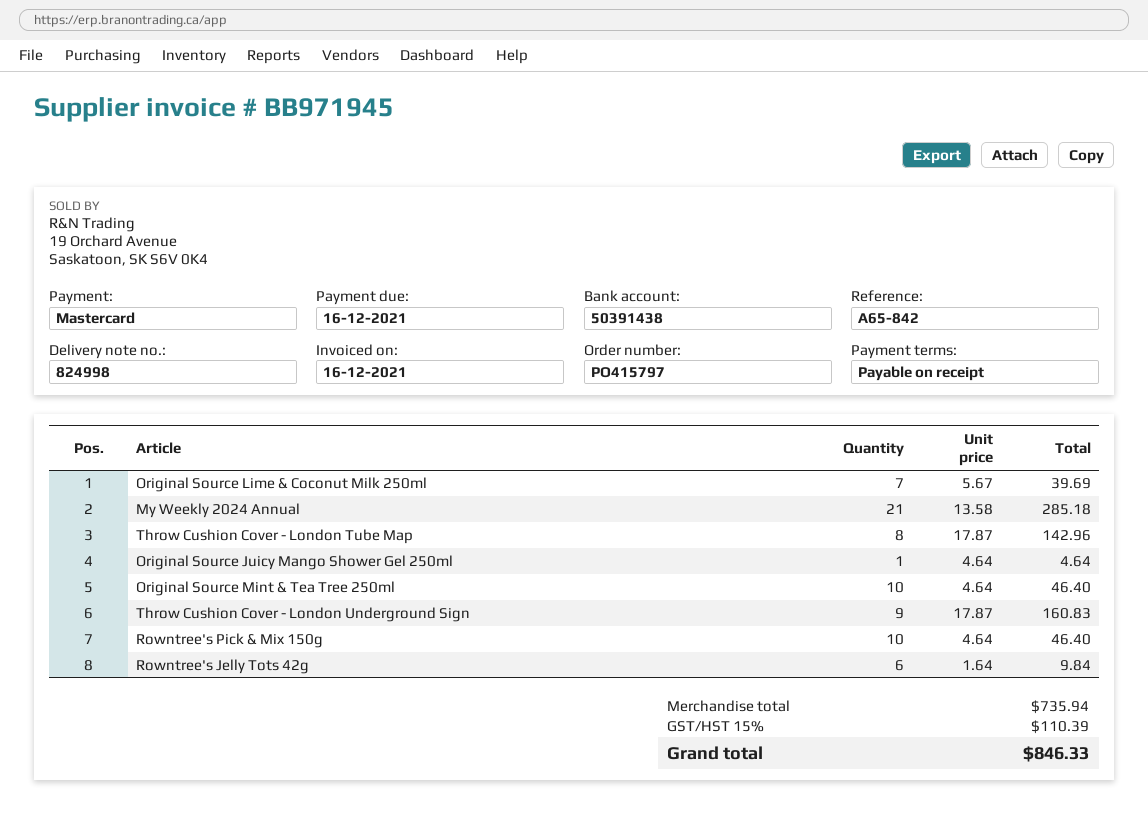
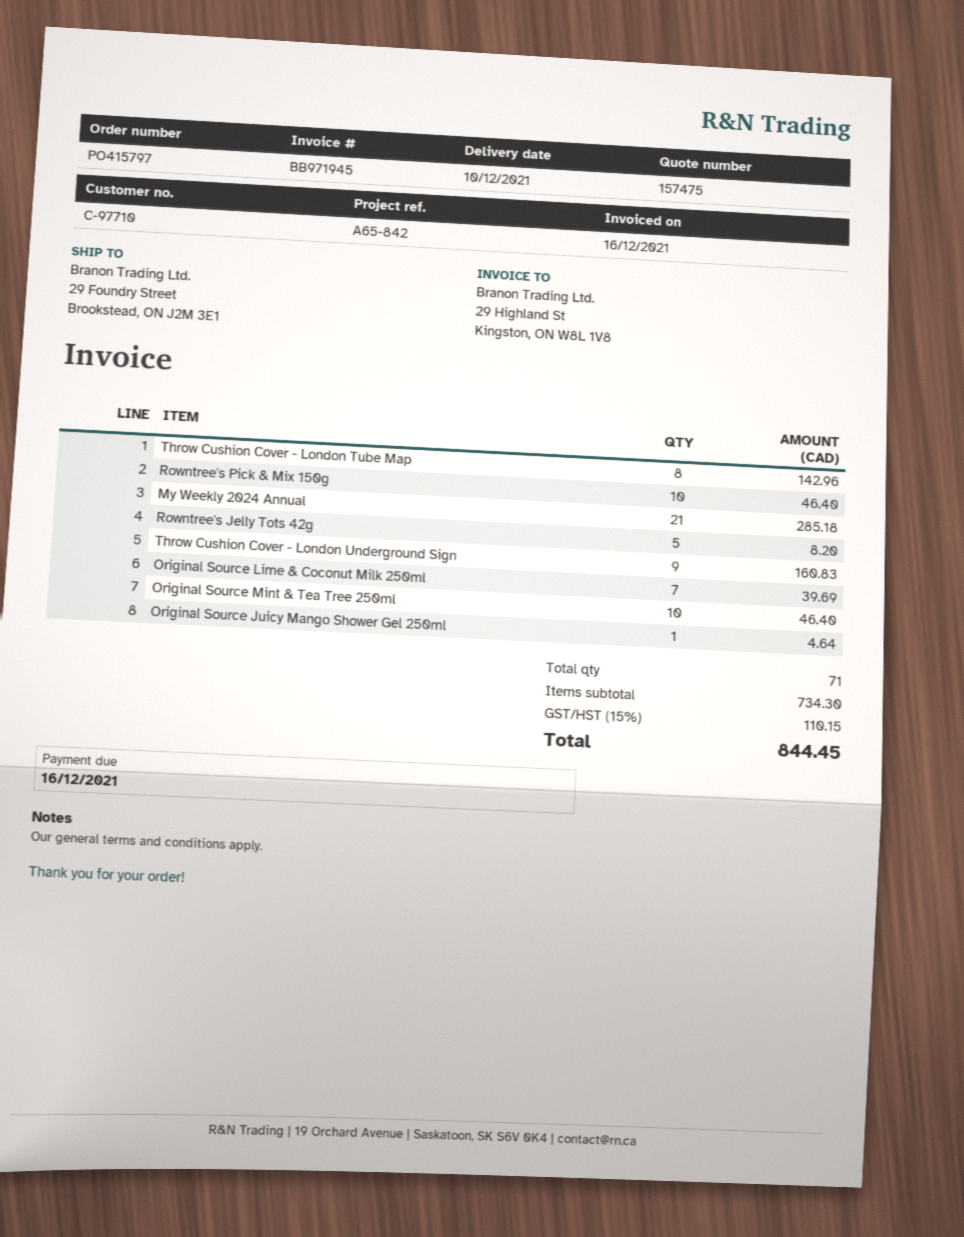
Rowntree's Jelly Tots 42g: 6 for 9.84 -> 5 for 8.20
subtotal: 735.94 -> 734.30
tax: 15% = 110.39 -> 15% = 110.15
total: 846.33 -> 844.45

